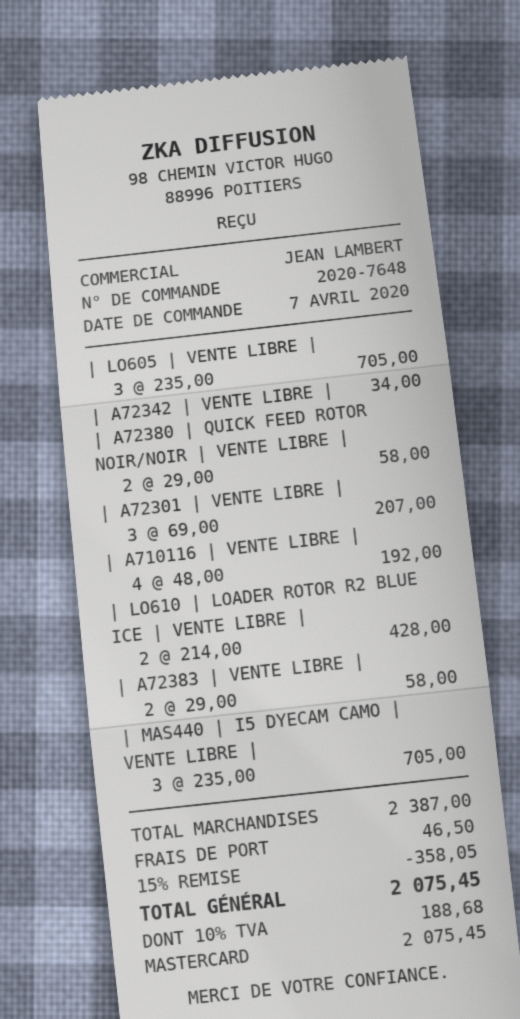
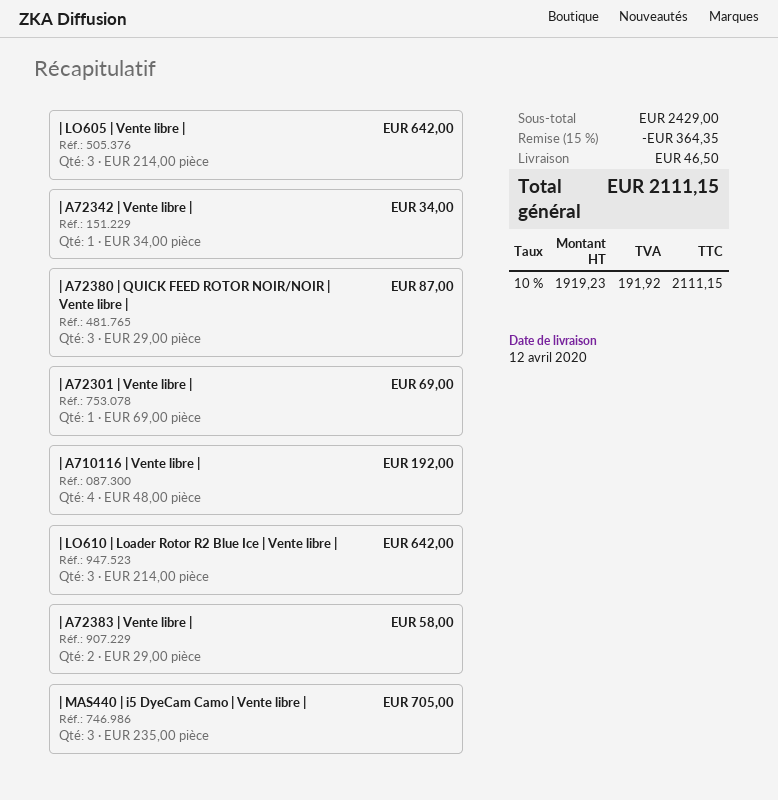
| LO605 | VENTE LIBRE |: 3 x 235.00 = 705.00 -> 3 x 214.00 = 642.00
| A72380 | QUICK FEED ROTOR NOIR/NOIR | VENTE LIBRE |: 2 x 29.00 = 58.00 -> 3 x 29.00 = 87.00
| A72301 | VENTE LIBRE |: 3 x 69.00 = 207.00 -> 1 x 69.00 = 69.00
| LO610 | LOADER ROTOR R2 BLUE ICE | VENTE LIBRE |: 2 x 214.00 = 428.00 -> 3 x 214.00 = 642.00
subtotal: 2387.00 -> 2429.00
discount: 15% = 358.05 -> 15% = 364.35
tax: 10% = 188.68 -> 10% = 191.92
total: 2075.45 -> 2111.15

